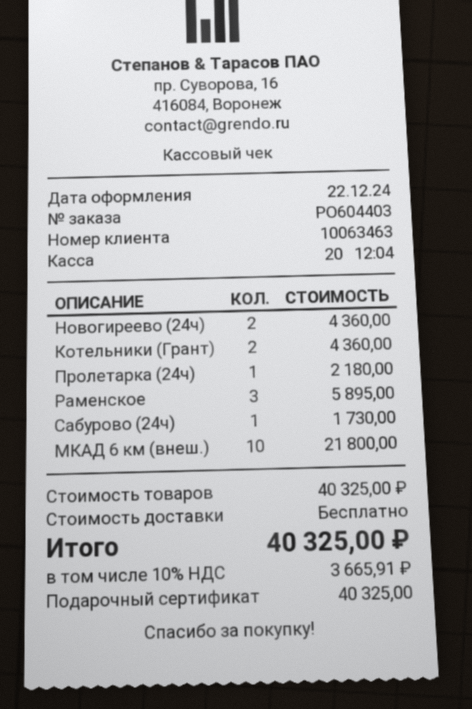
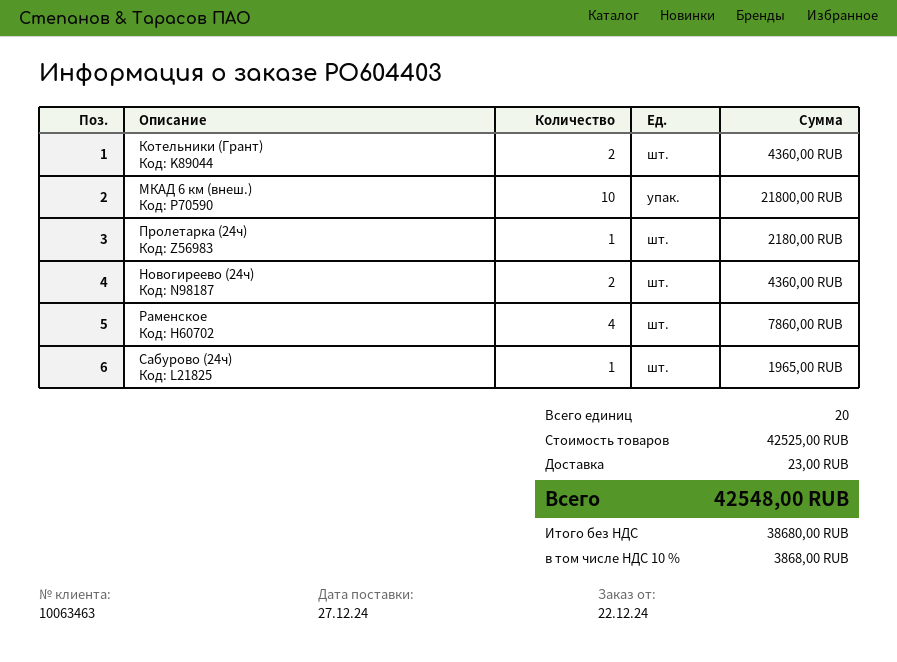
Раменское: 3 for 5895.00 -> 4 for 7860.00
Сабурово (24ч): 1 for 1730.00 -> 1 for 1965.00
subtotal: 40325.00 -> 42525.00
shipping: 0.00 -> 23.00
tax: 10% = 3665.91 -> 10% = 3868.00
total: 40325.00 -> 42548.00

